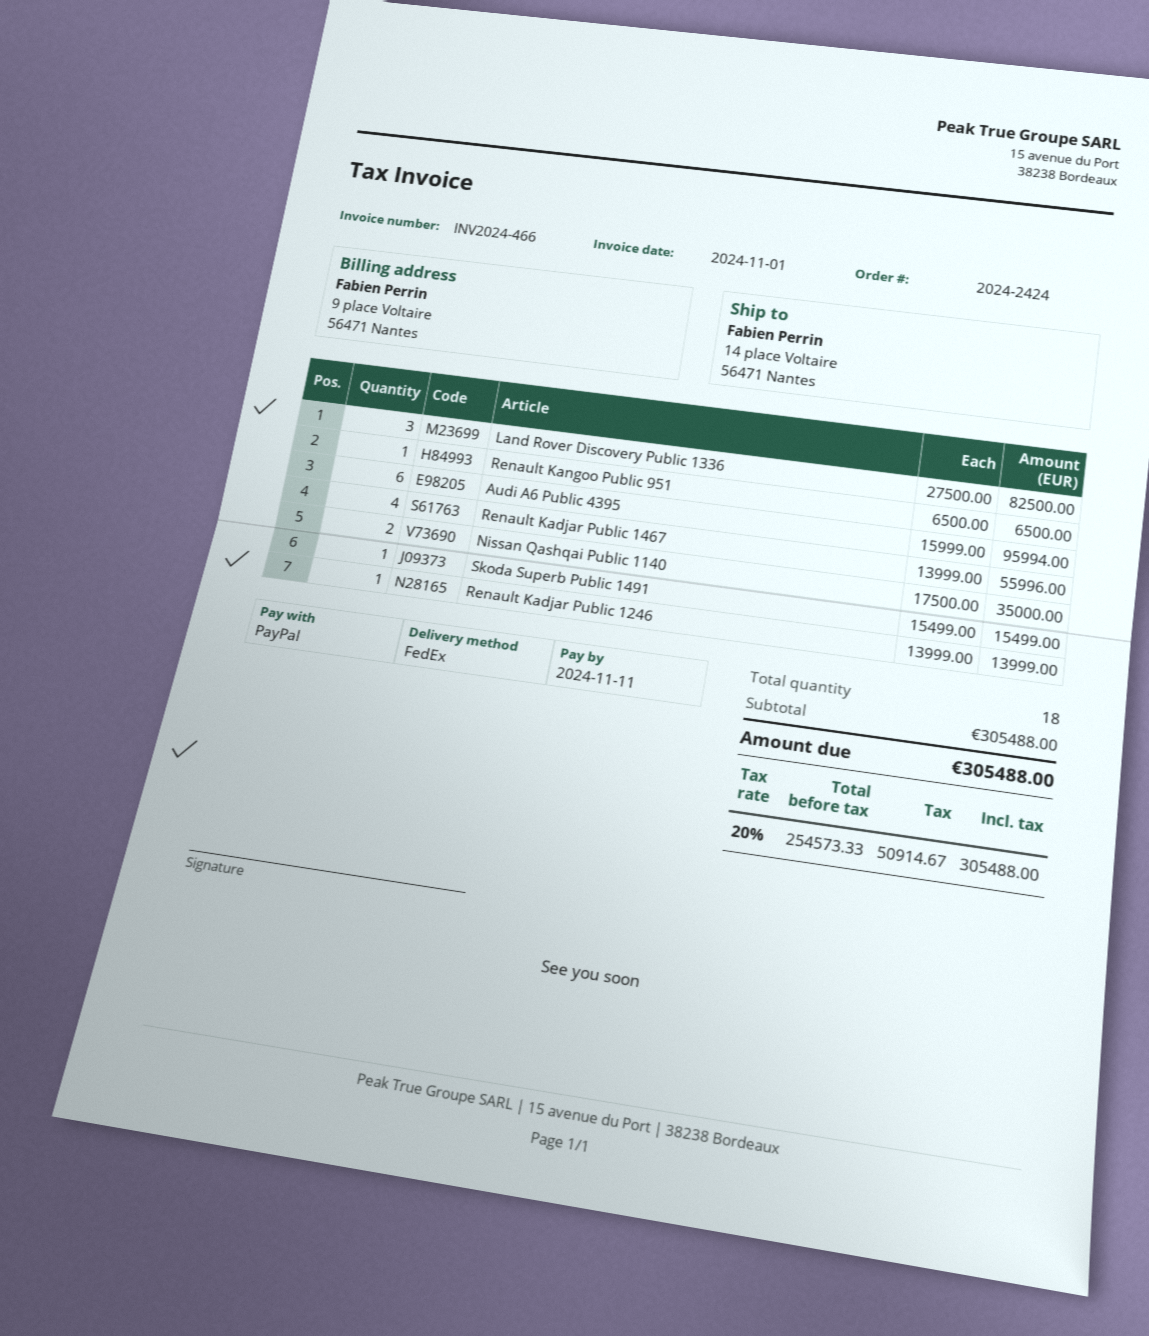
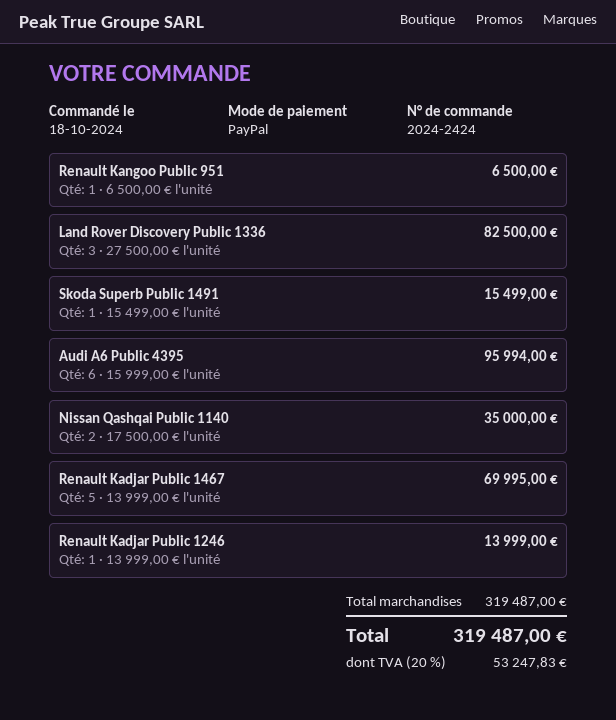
Renault Kadjar Public 1467: 4 x 13999.00 = 55996.00 -> 5 x 13999.00 = 69995.00
subtotal: 305488.00 -> 319487.00
tax: 20% = 50914.67 -> 20% = 53247.83
total: 305488.00 -> 319487.00

